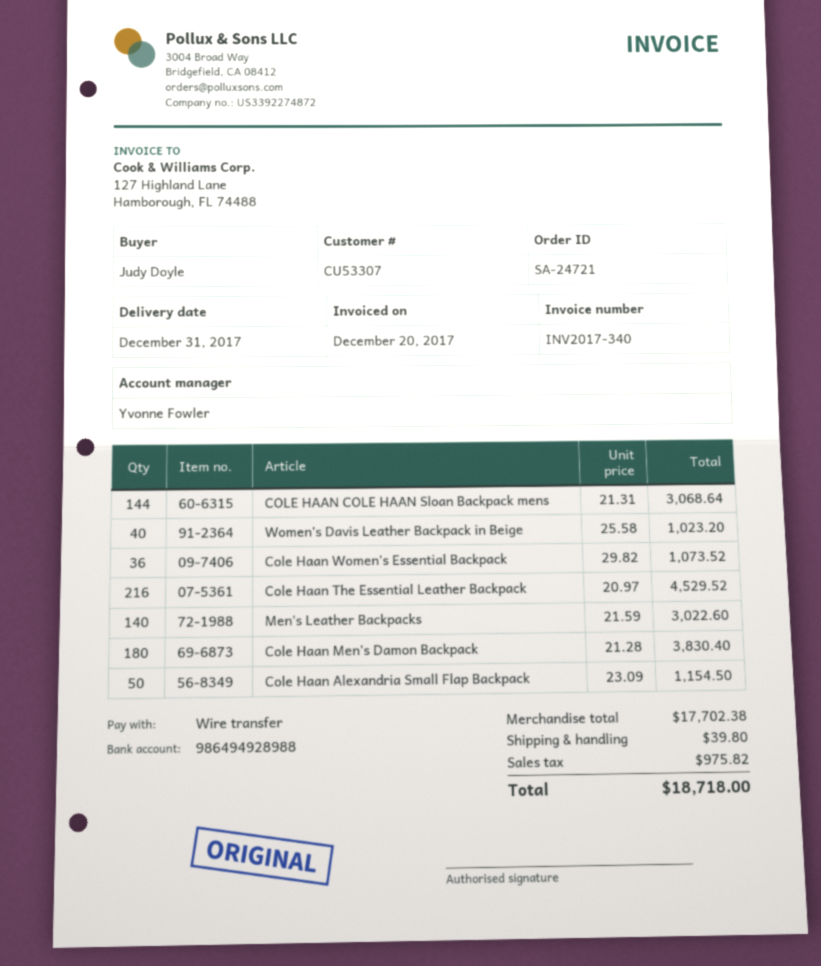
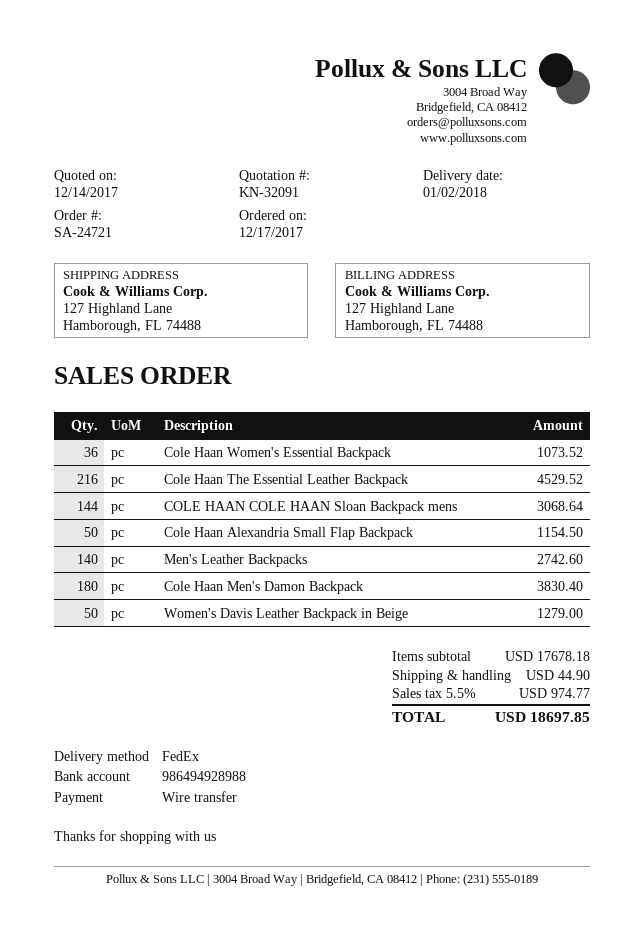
delivery date: 2017-12-31 -> 2018-01-02
Women's Davis Leather Backpack in Beige: 40 for 1023.20 -> 50 for 1279.00
Men's Leather Backpacks: 140 for 3022.60 -> 140 for 2742.60
subtotal: 17702.38 -> 17678.18
shipping: 39.80 -> 44.90
tax: 975.82 -> 974.77
total: 18718.00 -> 18697.85

